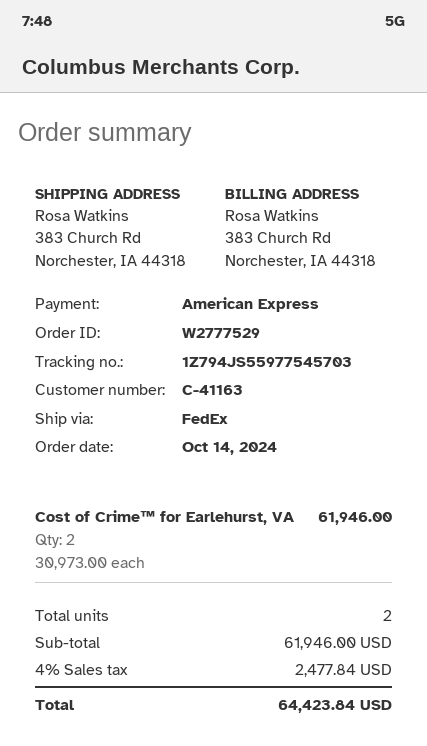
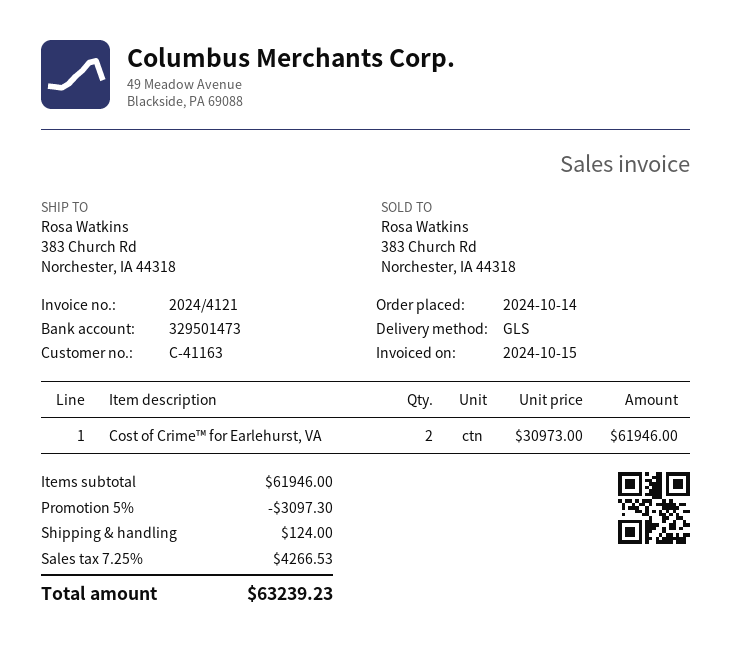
shipping method: FedEx -> GLS
discount: none -> 5% = 3097.30
shipping: none -> 124.00
tax: 4% = 2477.84 -> 7.25% = 4266.53
total: 64423.84 -> 63239.23

